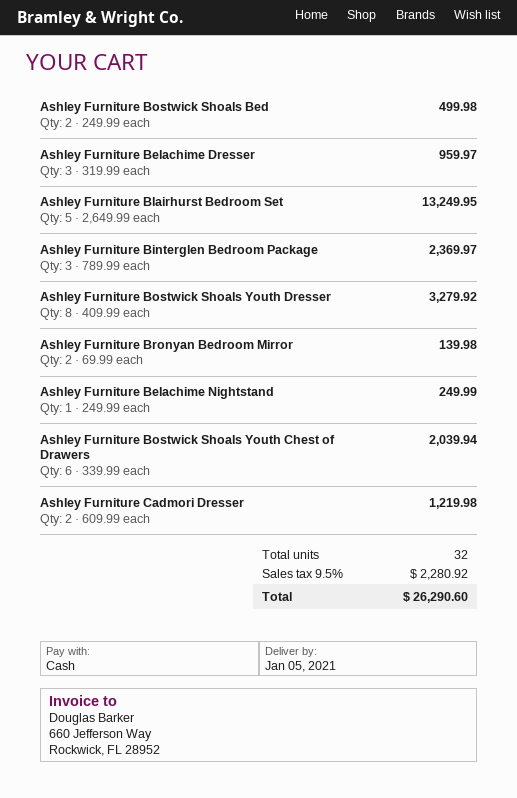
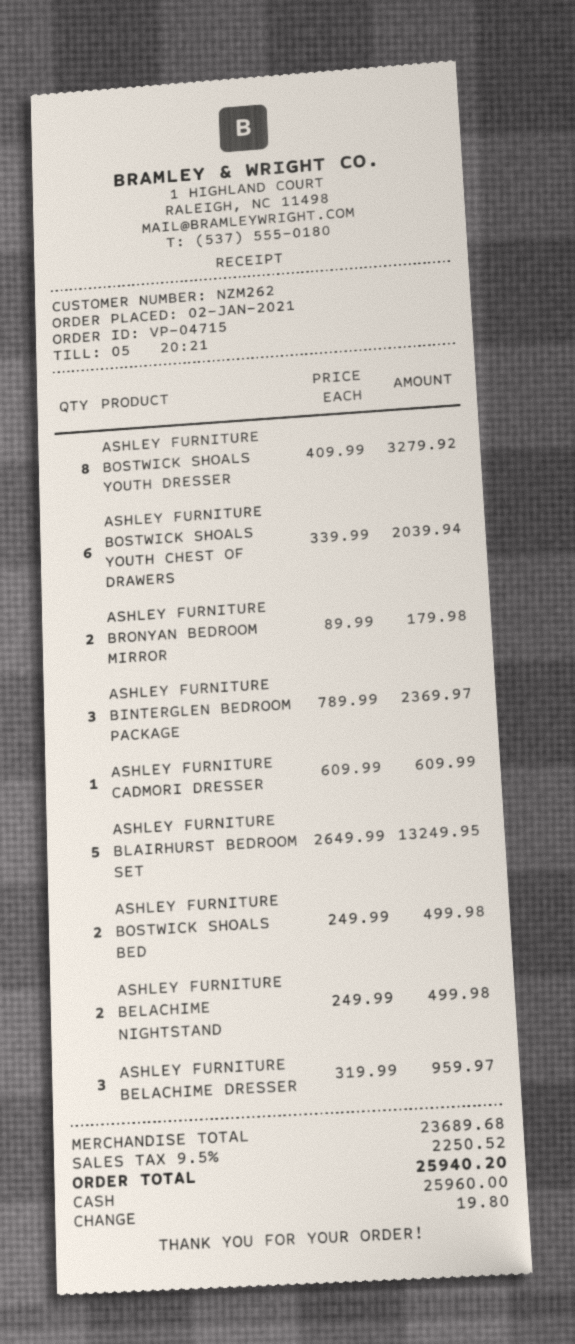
Ashley Furniture Bronyan Bedroom Mirror: 2 x 69.99 = 139.98 -> 2 x 89.99 = 179.98
Ashley Furniture Belachime Nightstand: 1 x 249.99 = 249.99 -> 2 x 249.99 = 499.98
Ashley Furniture Cadmori Dresser: 2 x 609.99 = 1219.98 -> 1 x 609.99 = 609.99
tax: 9.5% = 2280.92 -> 9.5% = 2250.52
total: 26290.60 -> 25940.20

